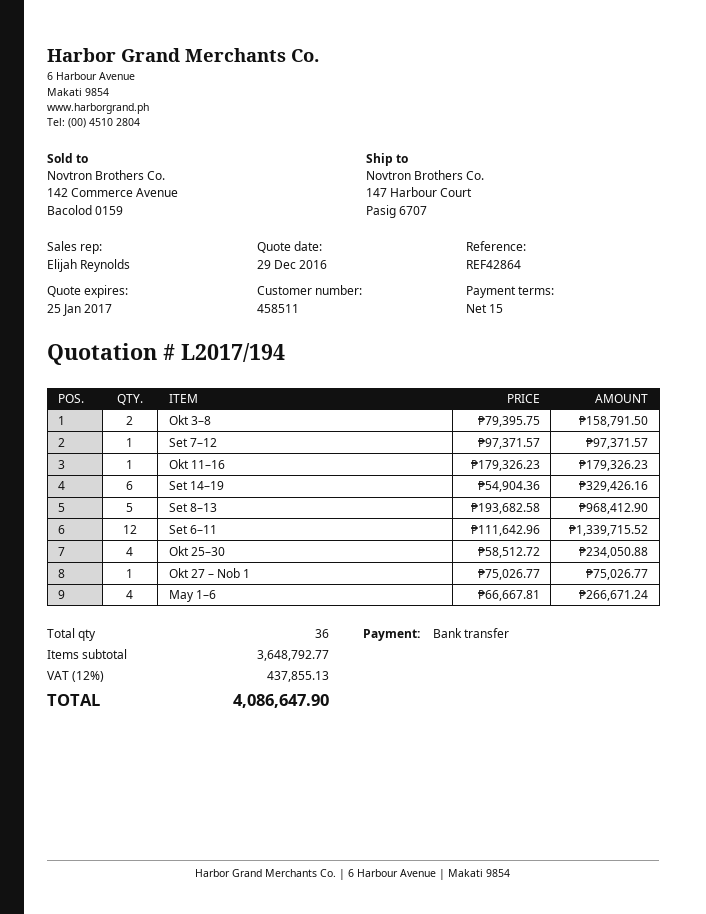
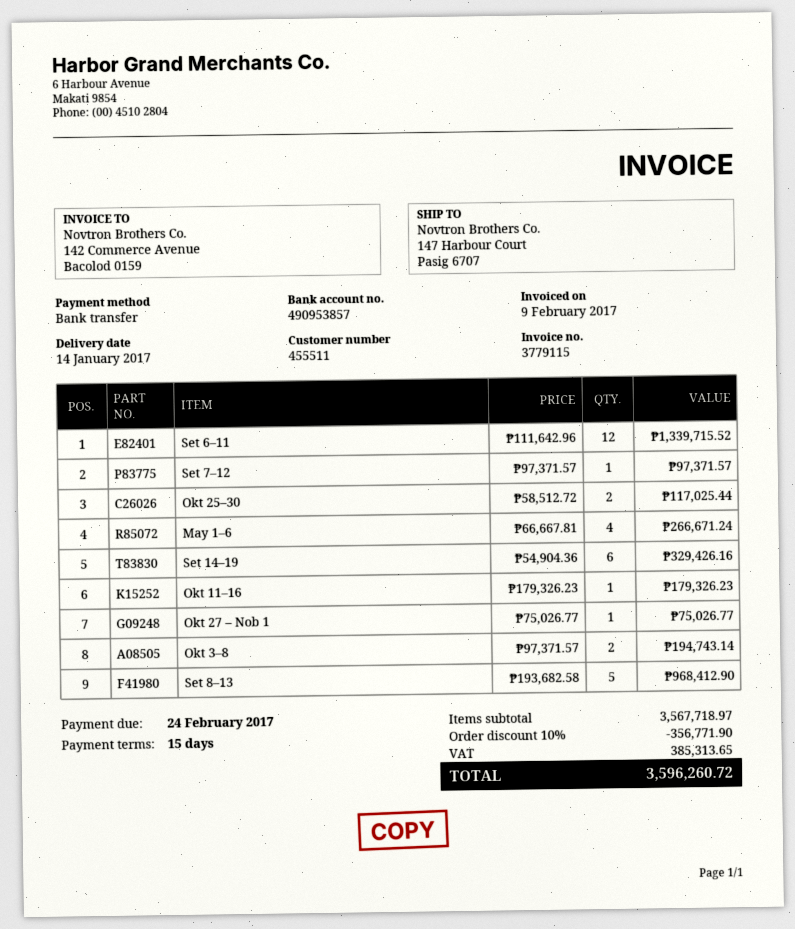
customer number: 458511 -> 455511
Okt 3–8: 2 x 79395.75 = 158791.50 -> 2 x 97371.57 = 194743.14
Okt 25–30: 4 x 58512.72 = 234050.88 -> 2 x 58512.72 = 117025.44
subtotal: 3648792.77 -> 3567718.97
discount: none -> 10% = 356771.90
tax: 437855.13 -> 385313.65
total: 4086647.90 -> 3596260.72

